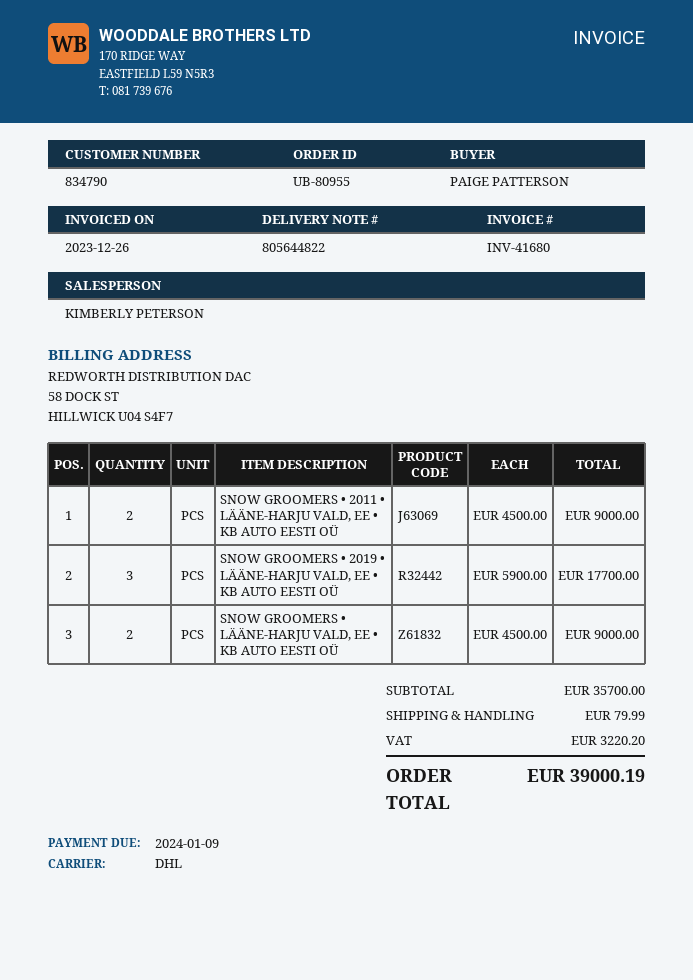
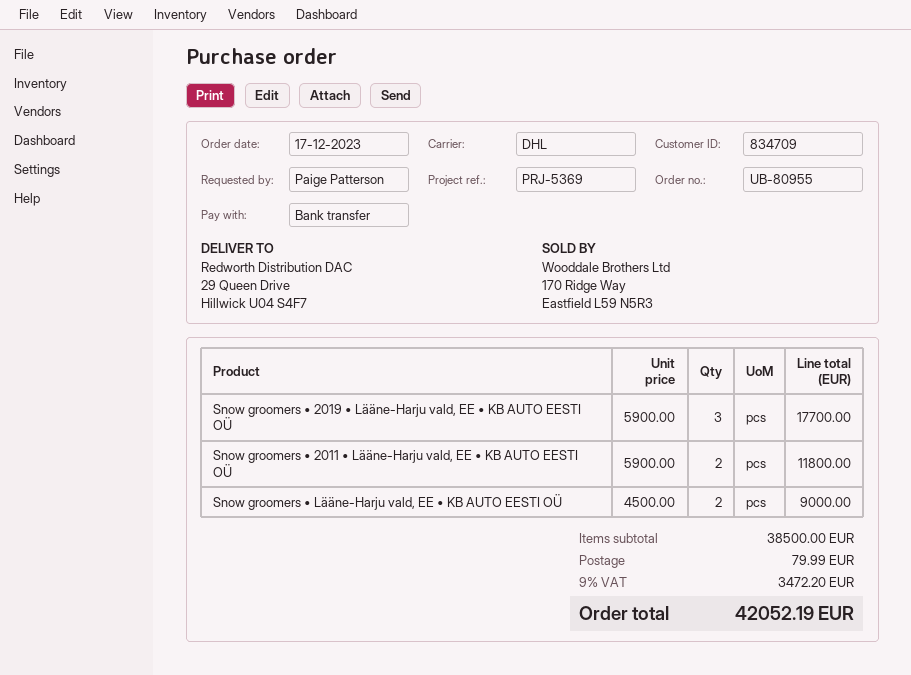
customer number: 834790 -> 834709
SNOW GROOMERS • 2011 • LÄÄNE-HARJU VALD, EE • KB AUTO EESTI OÜ: 2 x 4500.00 = 9000.00 -> 2 x 5900.00 = 11800.00
subtotal: 35700.00 -> 38500.00
tax: 3220.20 -> 3472.20
total: 39000.19 -> 42052.19

